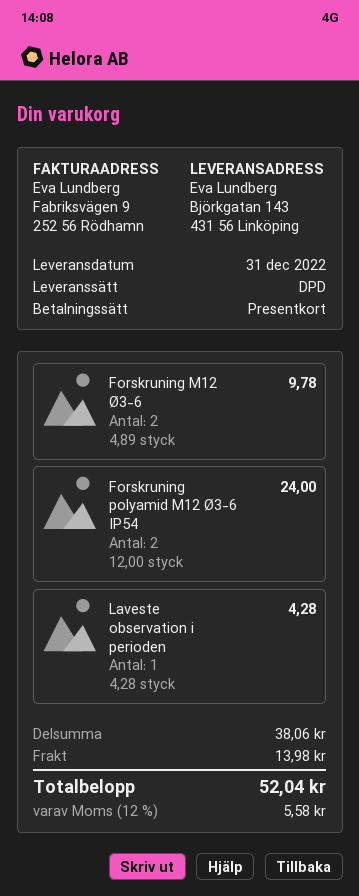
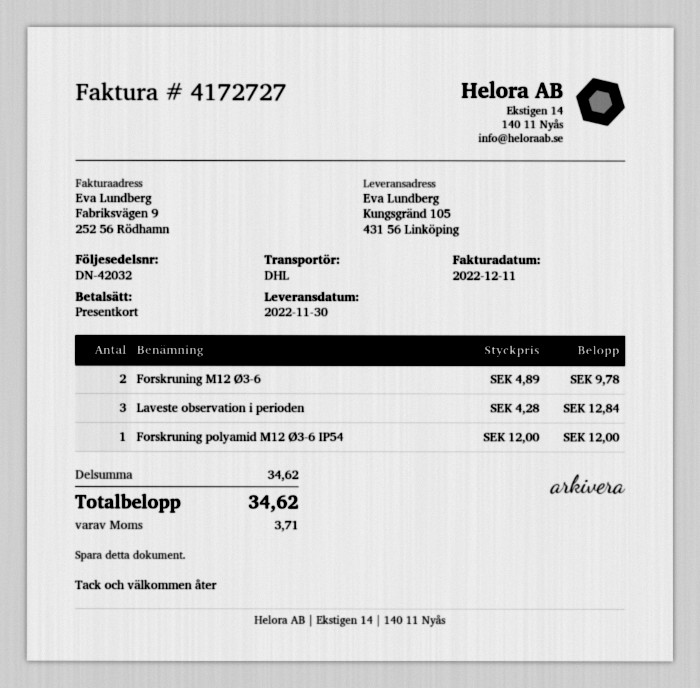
delivery date: 2022-12-31 -> 2022-11-30
shipping method: DPD -> DHL
ship to: Björkgatan 143, 431 56 Linköping -> Kungsgränd 105, 431 56 Linköping
Forskruning polyamid M12 Ø3-6 IP54: 2 x 12.00 = 24.00 -> 1 x 12.00 = 12.00
Laveste observation i perioden: 1 x 4.28 = 4.28 -> 3 x 4.28 = 12.84
subtotal: 38.06 -> 34.62
shipping: 13.98 -> none
tax: 5.58 -> 3.71
total: 52.04 -> 34.62

